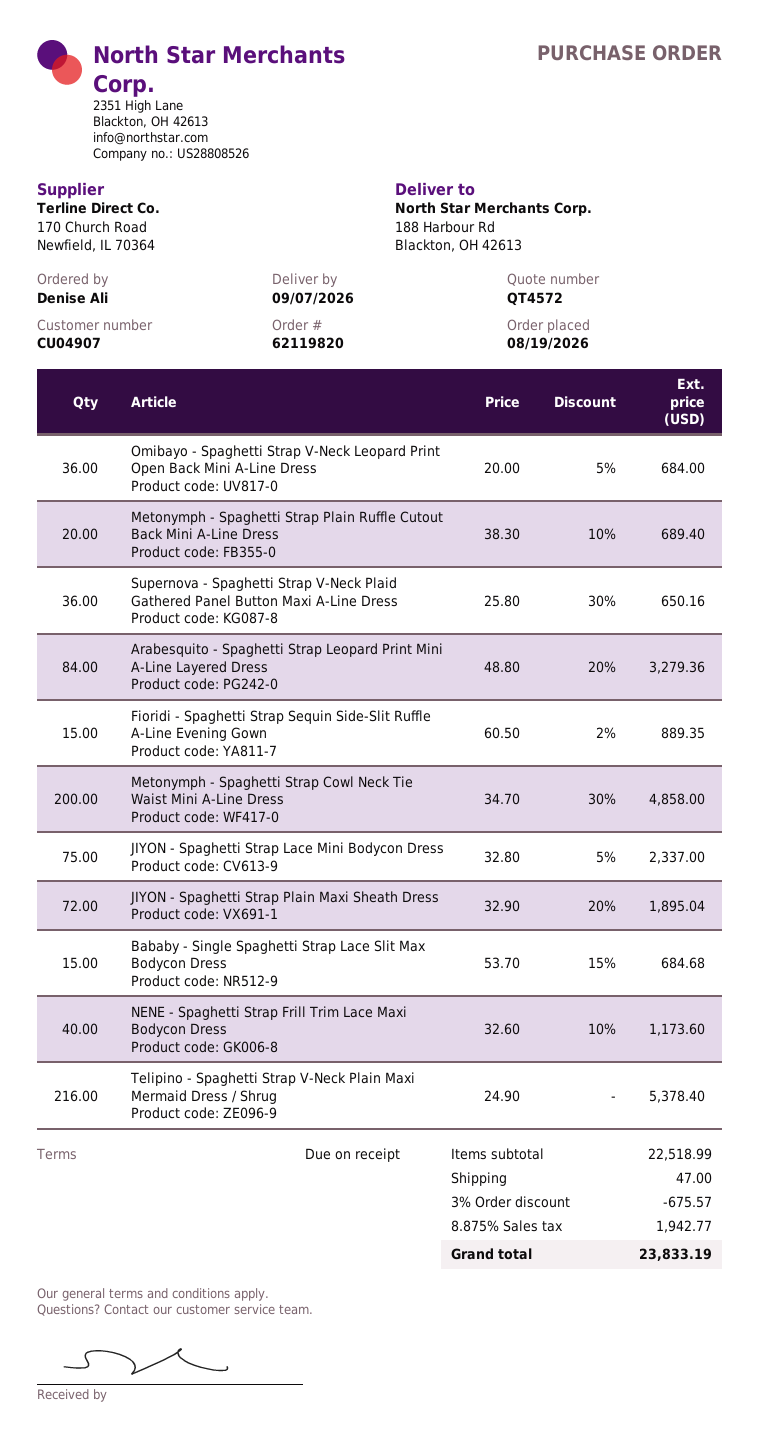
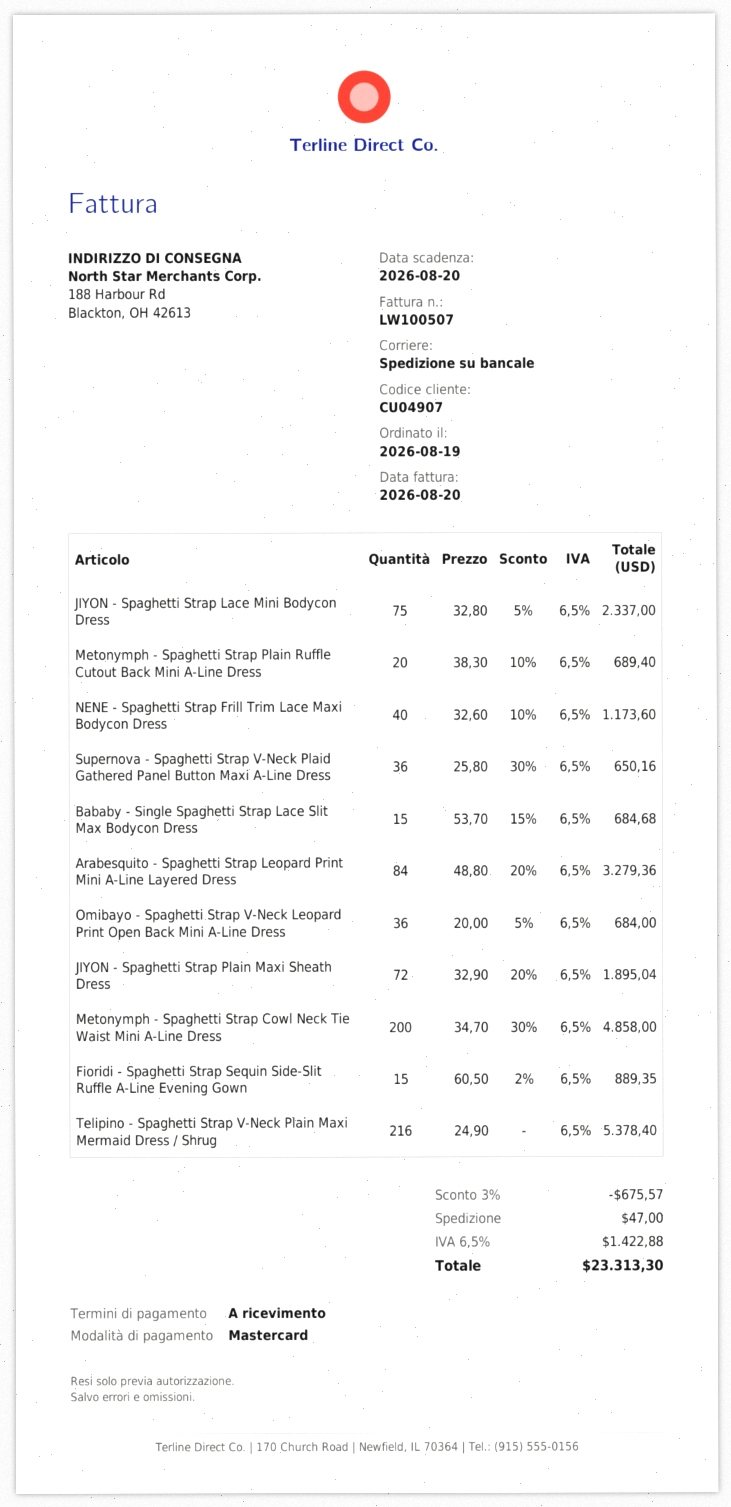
tax: 8.875% = 1942.77 -> 6.5% = 1422.88
total: 23833.19 -> 23313.30

